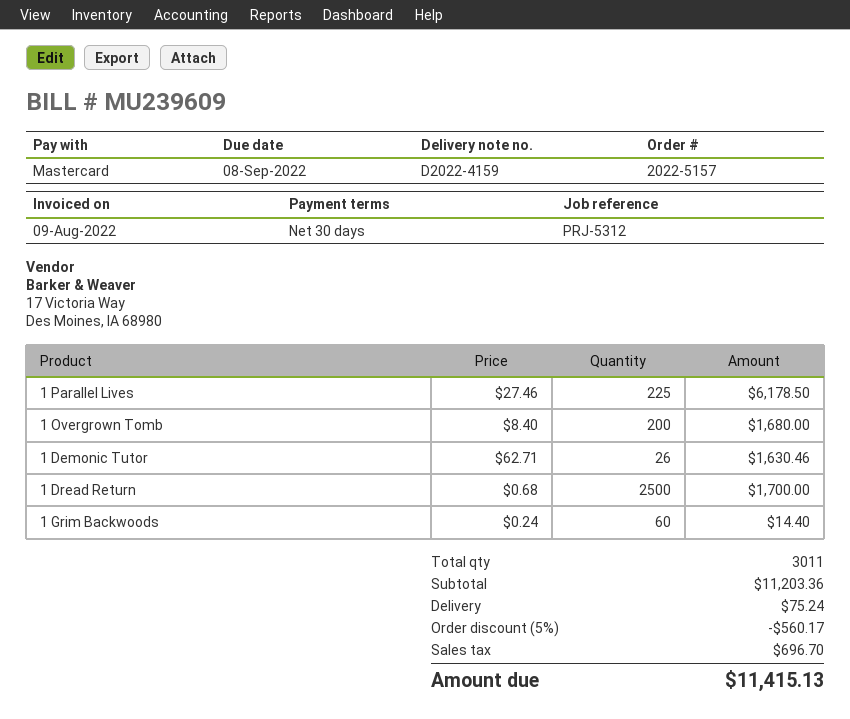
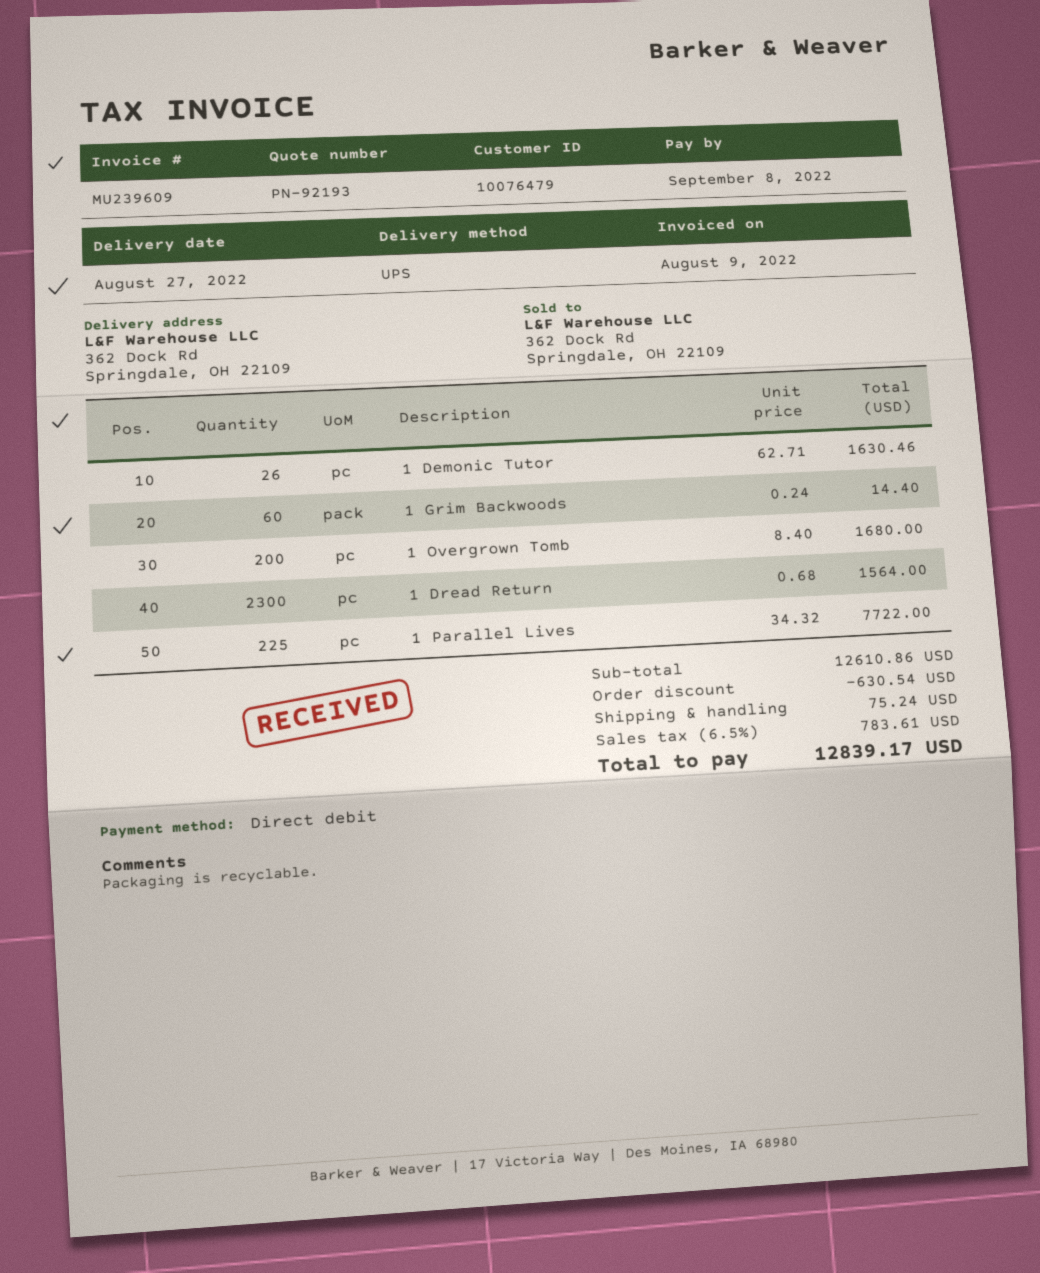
payment method: Mastercard -> direct debit
1 Parallel Lives: 225 x 27.46 = 6178.50 -> 225 x 34.32 = 7722.00
1 Dread Return: 2500 x 0.68 = 1700.00 -> 2300 x 0.68 = 1564.00
subtotal: 11203.36 -> 12610.86
discount: 560.17 -> 630.54
tax: 696.70 -> 783.61
total: 11415.13 -> 12839.17

